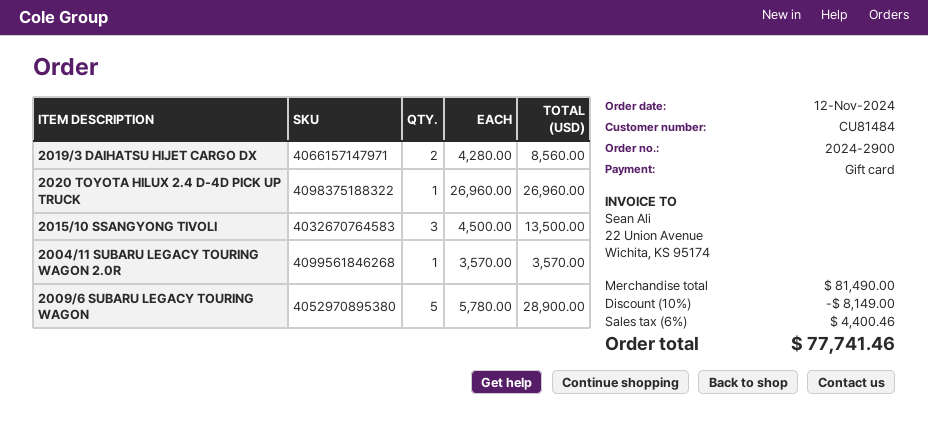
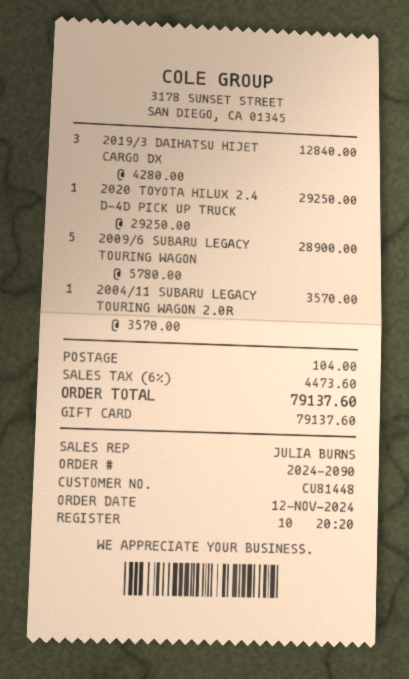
order number: 2024-2900 -> 2024-2090
customer number: CU81484 -> CU81448
2019/3 DAIHATSU HIJET CARGO DX: 2 x 4280.00 = 8560.00 -> 3 x 4280.00 = 12840.00
2020 TOYOTA HILUX 2.4 D-4D PICK UP TRUCK: 1 x 26960.00 = 26960.00 -> 1 x 29250.00 = 29250.00
2015/10 SSANGYONG TIVOLI: 3 x 4500.00 = 13500.00 -> none
discount: 10% = 8149.00 -> none
shipping: none -> 104.00
tax: 6% = 4400.46 -> 6% = 4473.60
total: 77741.46 -> 79137.60

